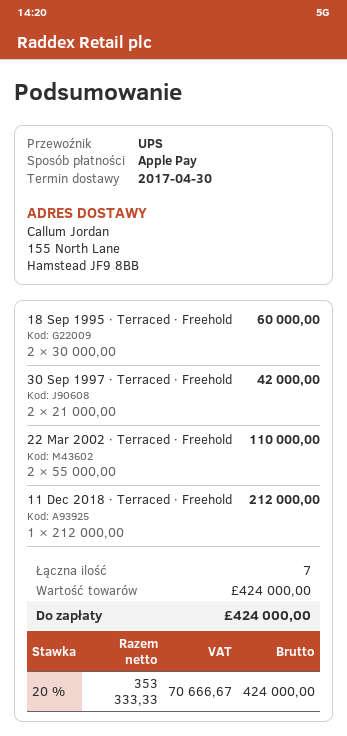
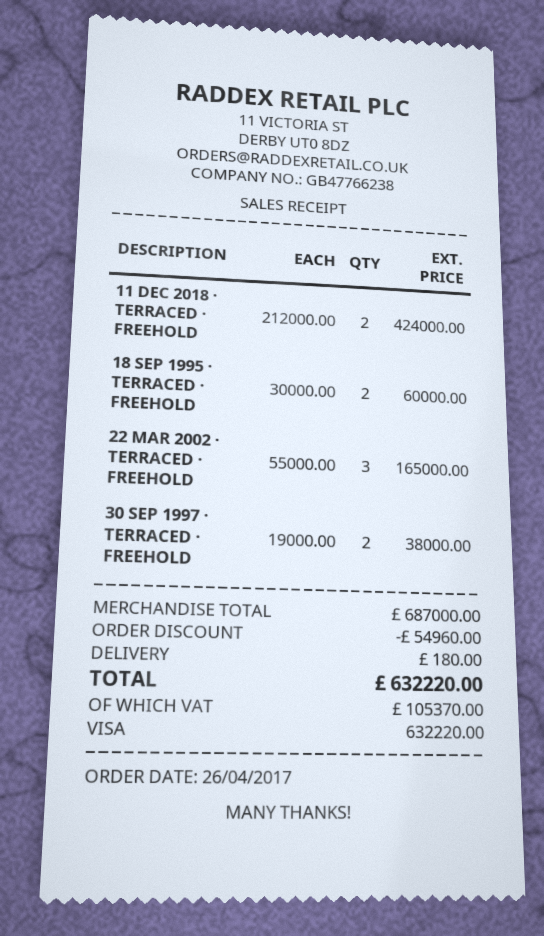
payment method: Apple Pay -> Visa
30 Sep 1997 · Terraced · Freehold: 2 x 21000.00 = 42000.00 -> 2 x 19000.00 = 38000.00
22 Mar 2002 · Terraced · Freehold: 2 x 55000.00 = 110000.00 -> 3 x 55000.00 = 165000.00
11 Dec 2018 · Terraced · Freehold: 1 x 212000.00 = 212000.00 -> 2 x 212000.00 = 424000.00
subtotal: 424000.00 -> 687000.00
discount: none -> 54960.00
shipping: none -> 180.00
tax: 70666.67 -> 105370.00
total: 424000.00 -> 632220.00

